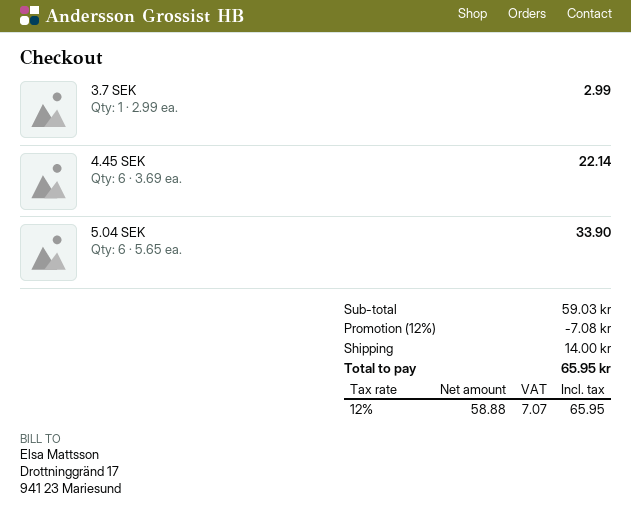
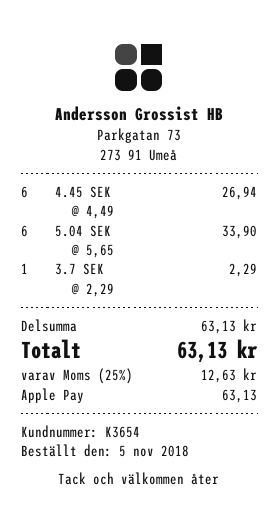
3.7 SEK: 1 x 2.99 = 2.99 -> 1 x 2.29 = 2.29
4.45 SEK: 6 x 3.69 = 22.14 -> 6 x 4.49 = 26.94
subtotal: 59.03 -> 63.13
discount: 12% = 7.08 -> none
shipping: 14.00 -> none
tax: 12% = 7.07 -> 25% = 12.63
total: 65.95 -> 63.13

